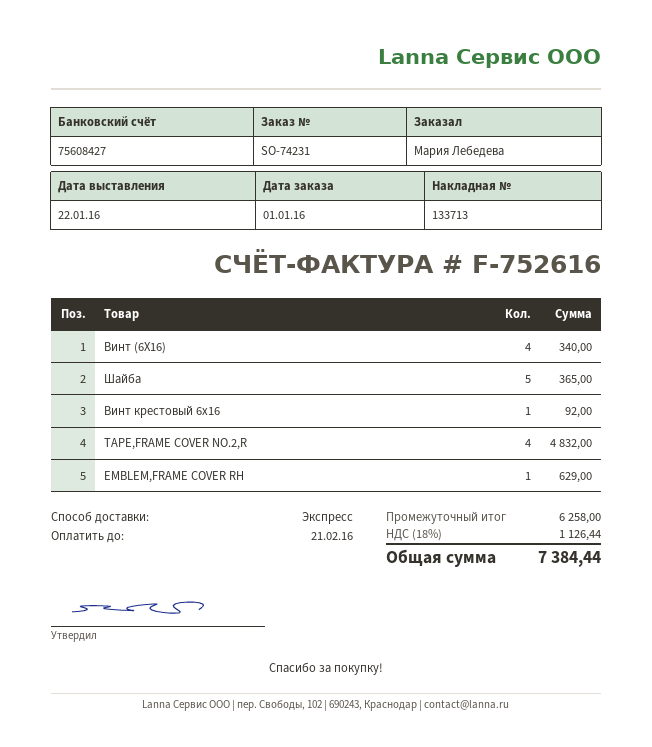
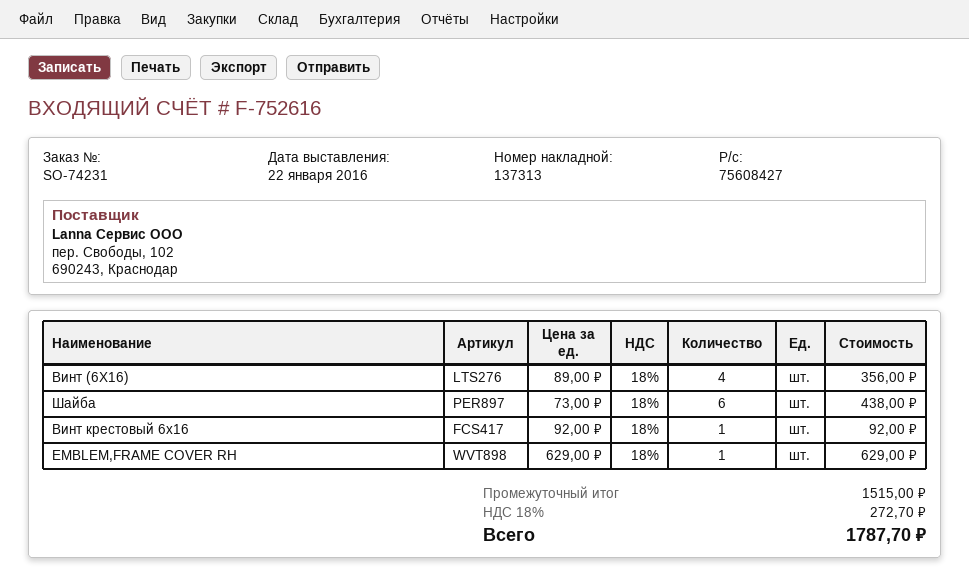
delivery note number: 133713 -> 137313
Винт (6X16): 4 for 340.00 -> 4 for 356.00
Шайба: 5 for 365.00 -> 6 for 438.00
TAPE,FRAME COVER NO.2,R: 4 for 4832.00 -> none
subtotal: 6258.00 -> 1515.00
tax: 18% = 1126.44 -> 18% = 272.70
total: 7384.44 -> 1787.70

